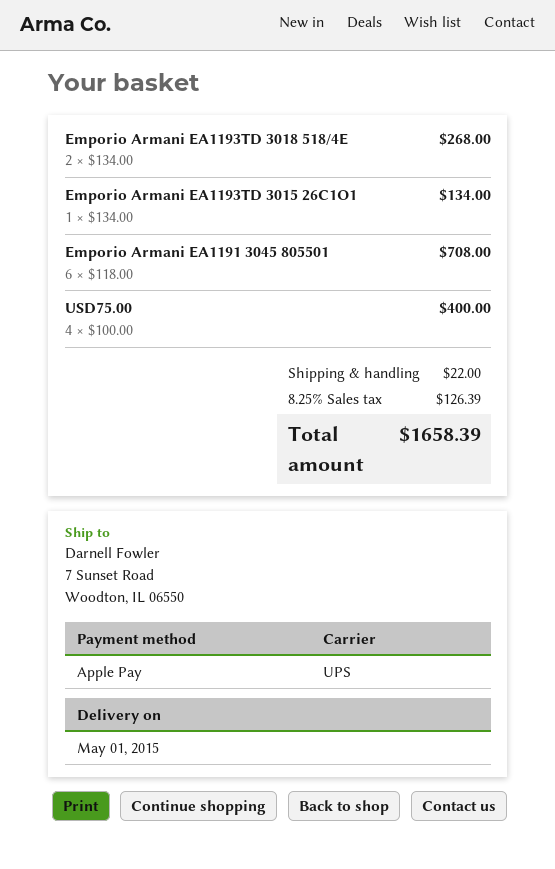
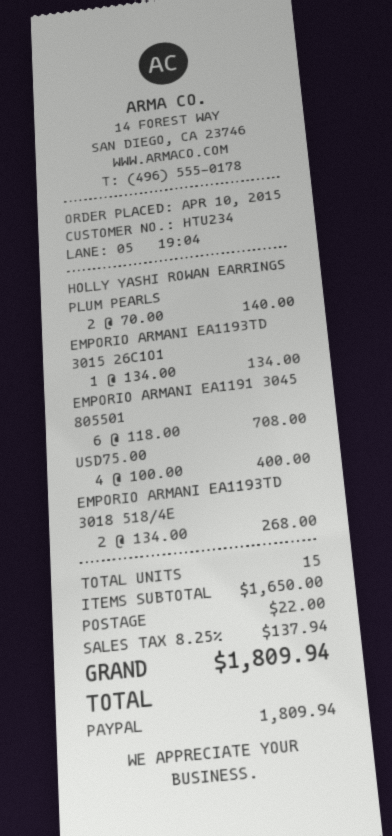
payment method: Apple Pay -> PayPal
HOLLY YASHI ROWAN EARRINGS PLUM PEARLS: none -> 2 x 70.00 = 140.00
tax: 8.25% = 126.39 -> 8.25% = 137.94
total: 1658.39 -> 1809.94

